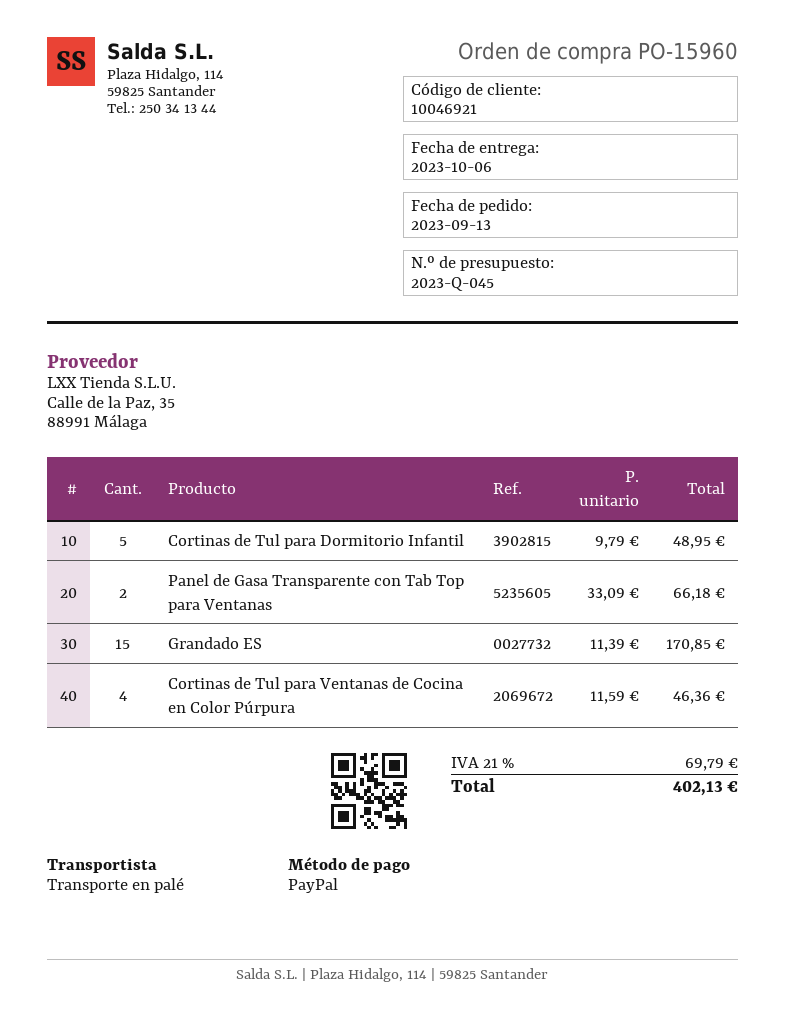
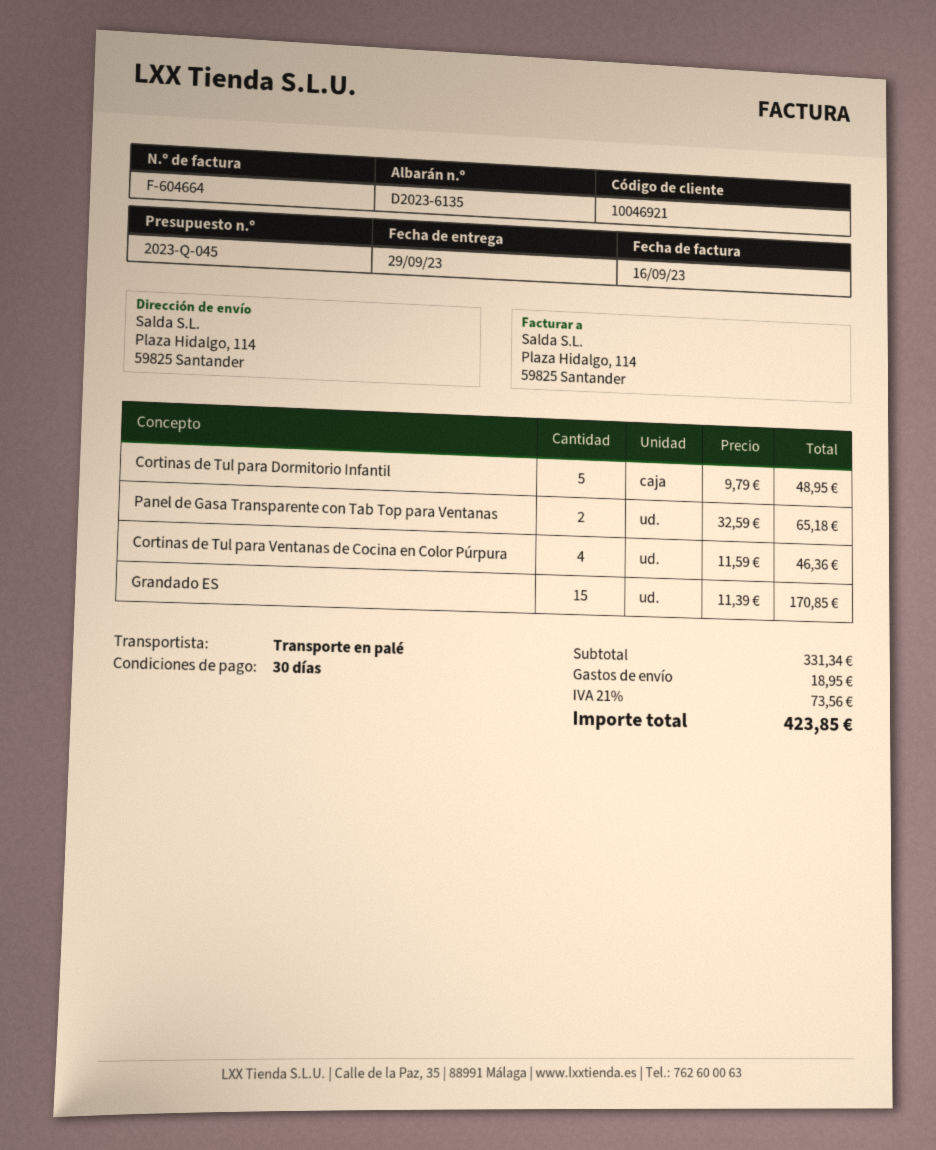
delivery date: 2023-10-06 -> 2023-09-29
Panel de Gasa Transparente con Tab Top para Ventanas: 2 x 33.09 = 66.18 -> 2 x 32.59 = 65.18
shipping: none -> 18.95
tax: 21% = 69.79 -> 21% = 73.56
total: 402.13 -> 423.85

